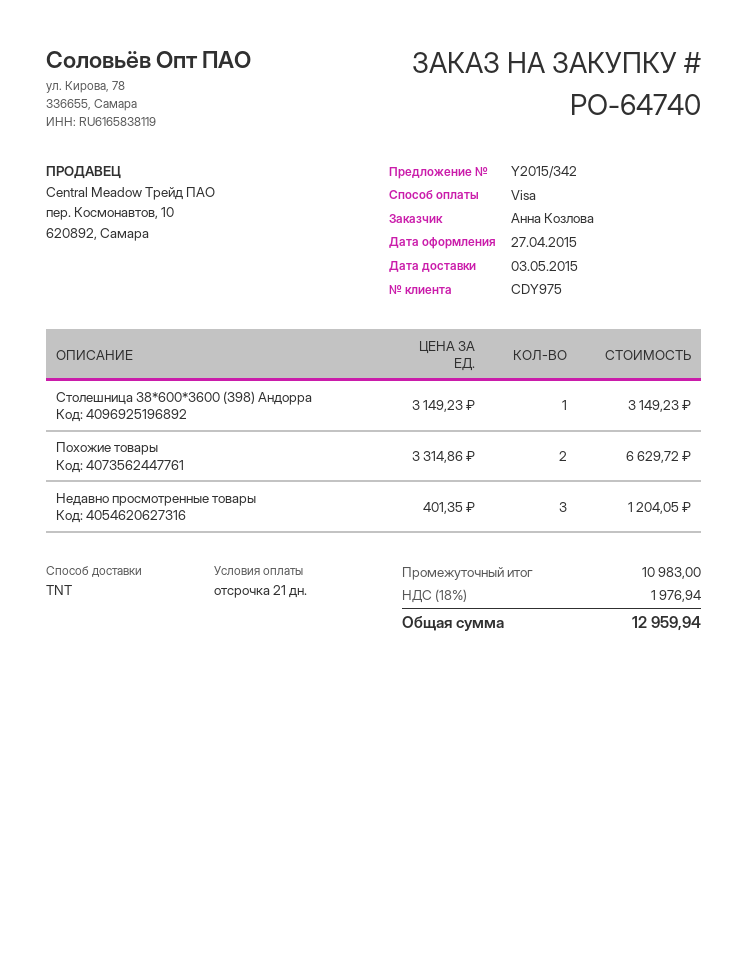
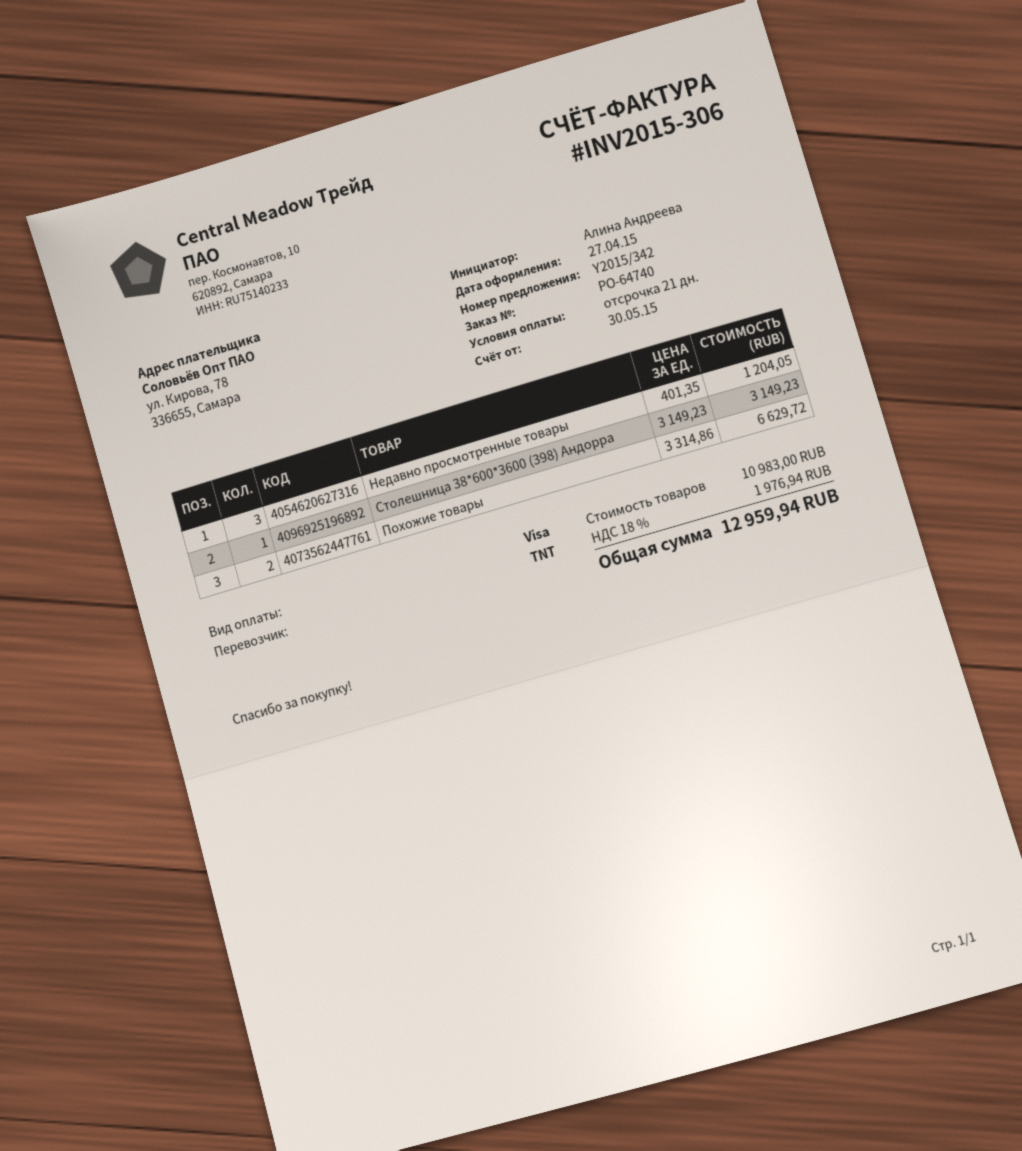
ordered by: Анна Козлова -> Алина Андреева

